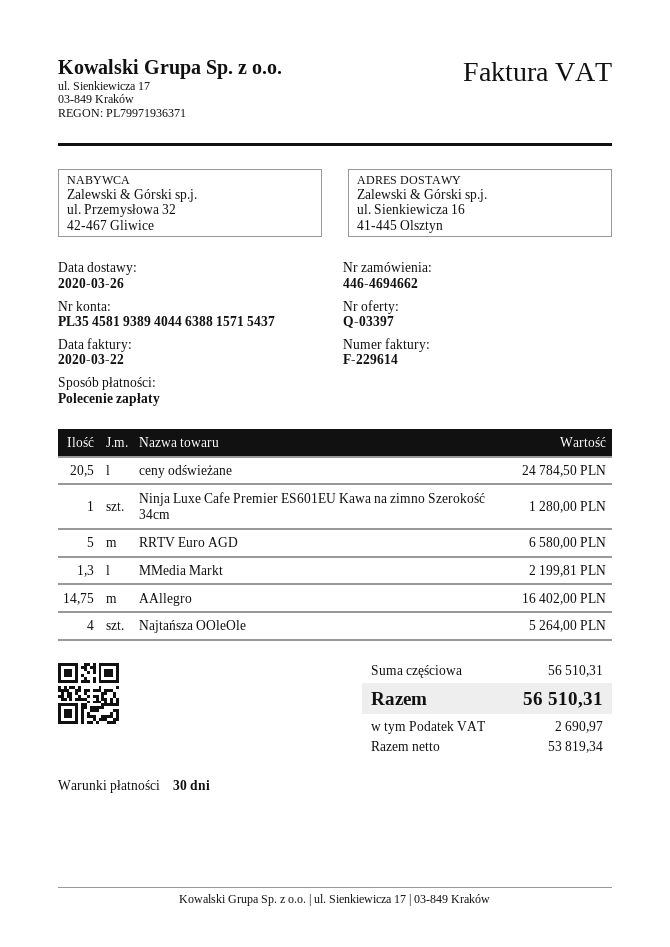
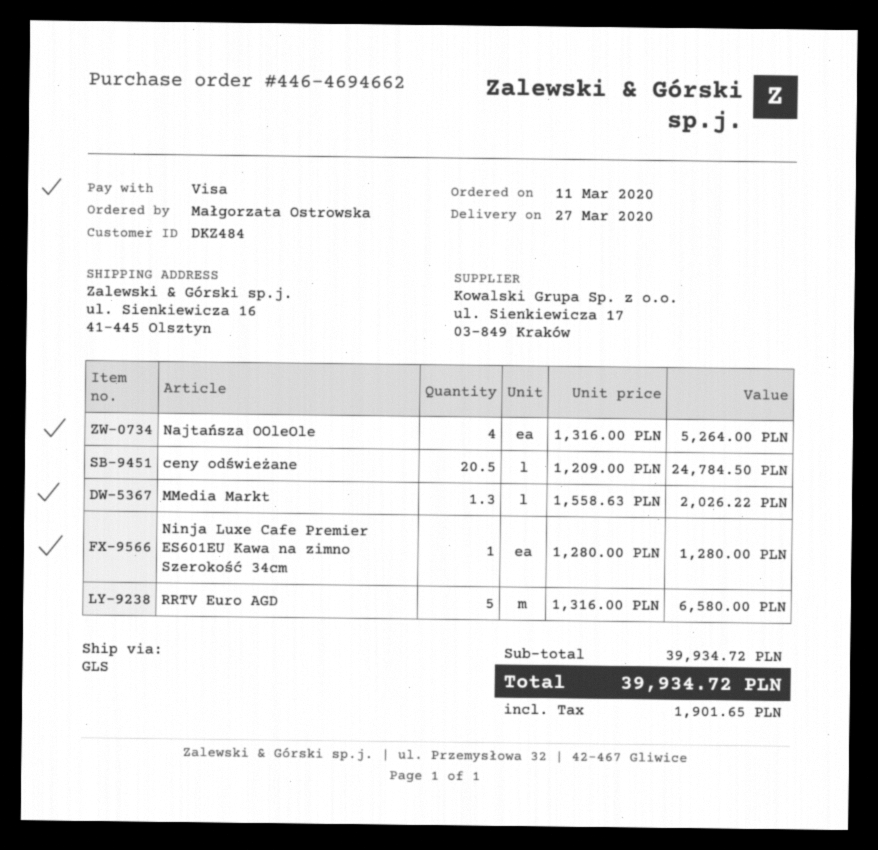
delivery date: 2020-03-26 -> 2020-03-27
payment method: direct debit -> Visa
MMedia Markt: 1.3 for 2199.81 -> 1.3 for 2026.22
AAllegro: 14.75 for 16402.00 -> none
subtotal: 56510.31 -> 39934.72
tax: 2690.97 -> 1901.65
total: 56510.31 -> 39934.72

